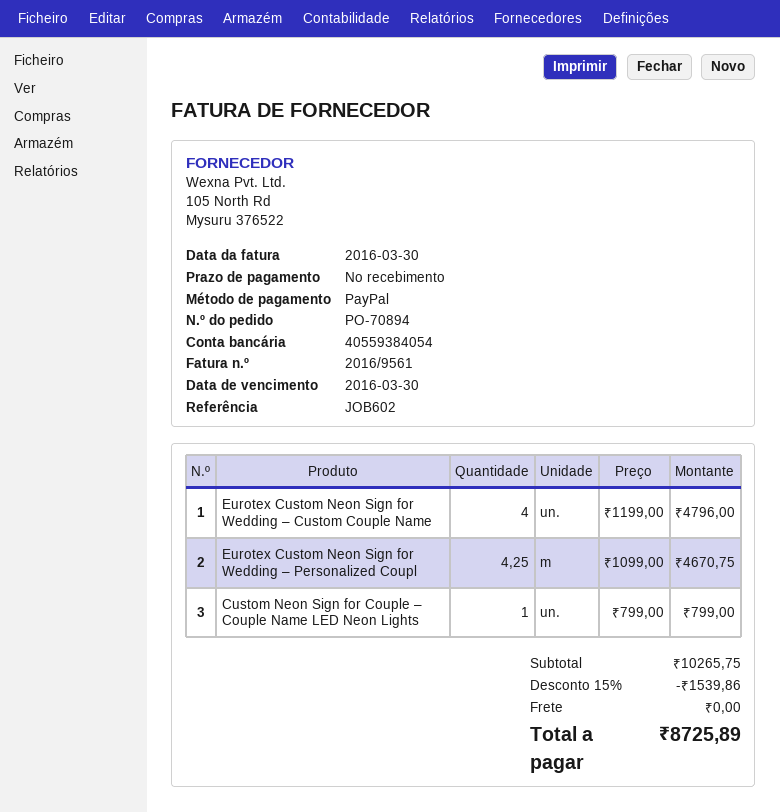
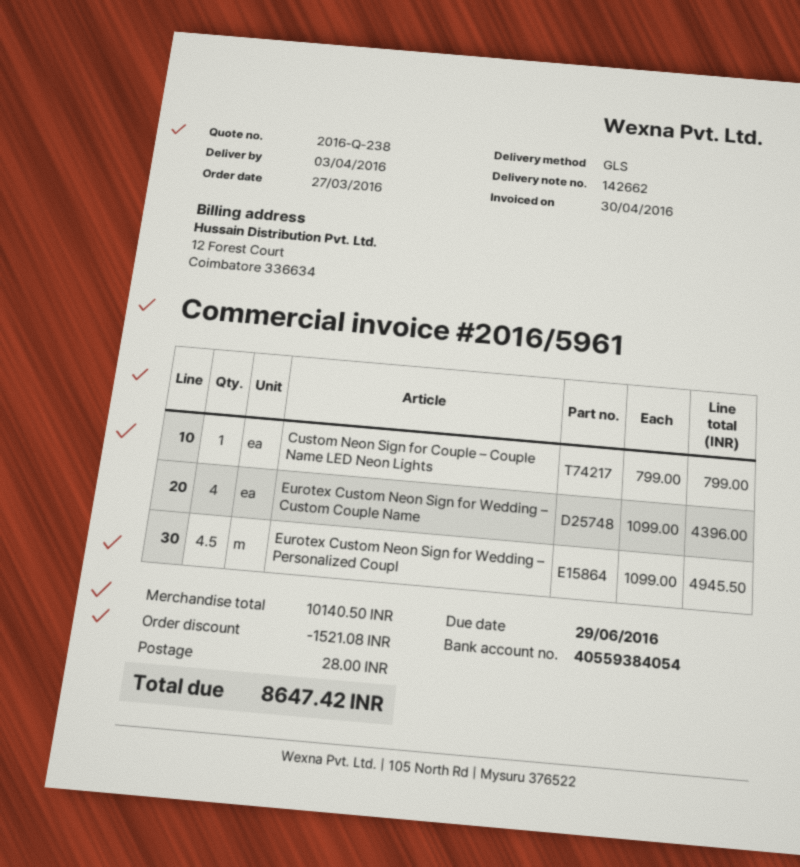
invoice number: 2016/9561 -> 2016/5961
invoice date: 2016-03-30 -> 2016-04-30
due date: 2016-03-30 -> 2016-06-29
Eurotex Custom Neon Sign for Wedding – Custom Couple Name: 4 x 1199.00 = 4796.00 -> 4 x 1099.00 = 4396.00
Eurotex Custom Neon Sign for Wedding – Personalized Coupl: 4.25 x 1099.00 = 4670.75 -> 4.5 x 1099.00 = 4945.50
subtotal: 10265.75 -> 10140.50
discount: 1539.86 -> 1521.08
shipping: 0.00 -> 28.00
total: 8725.89 -> 8647.42

